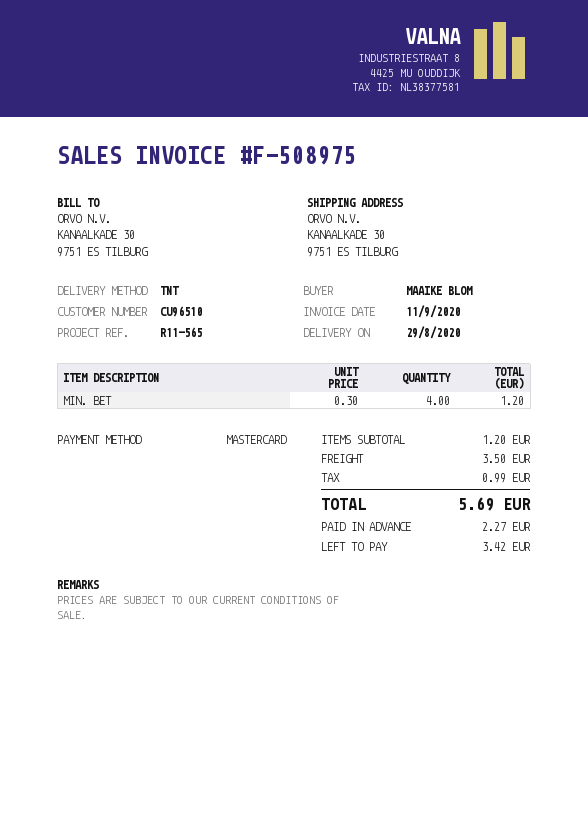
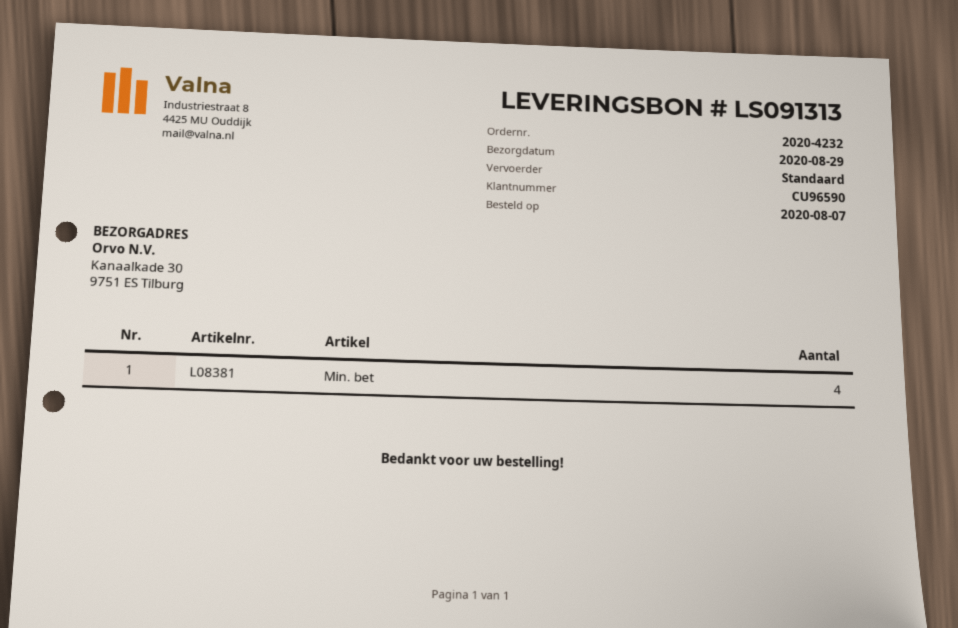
customer number: CU96510 -> CU96590
shipping method: TNT -> standard

